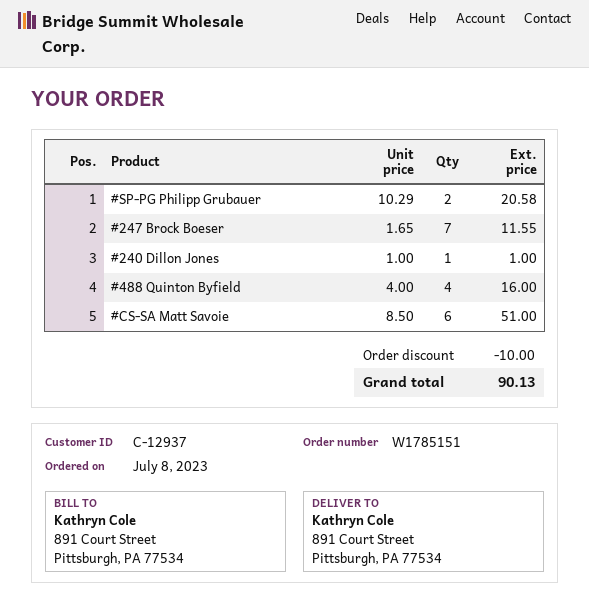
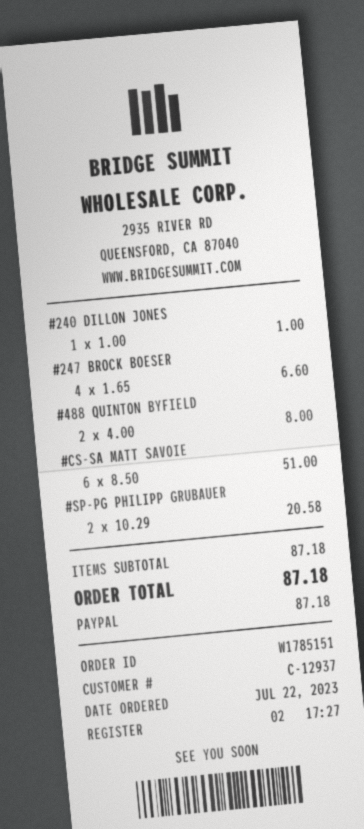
order date: 2023-07-08 -> 2023-07-22
#247 Brock Boeser: 7 x 1.65 = 11.55 -> 4 x 1.65 = 6.60
#488 Quinton Byfield: 4 x 4.00 = 16.00 -> 2 x 4.00 = 8.00
discount: 10.00 -> none
total: 90.13 -> 87.18

